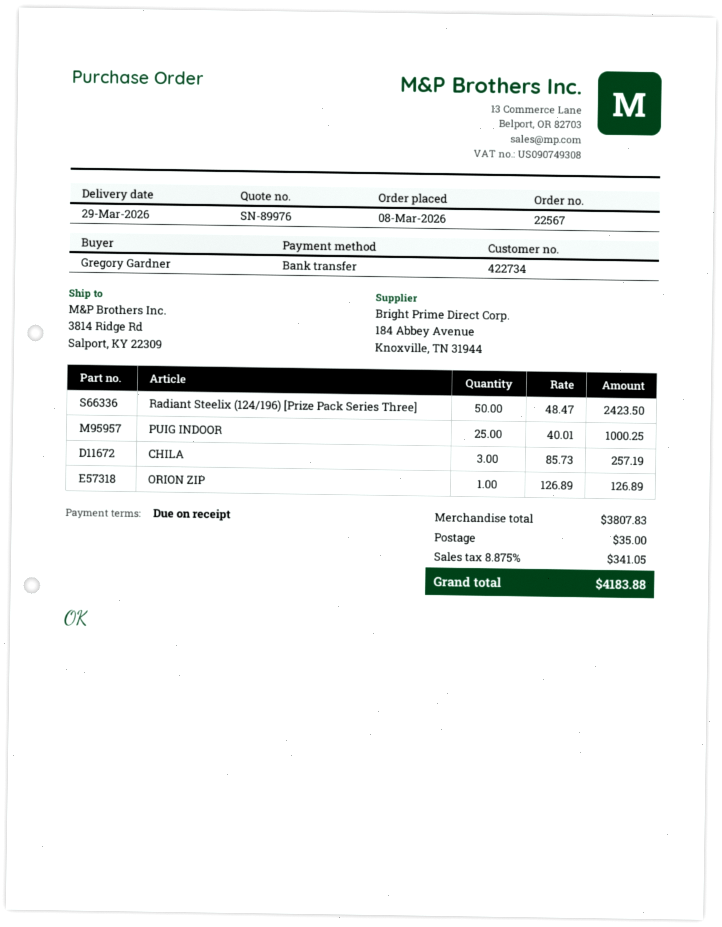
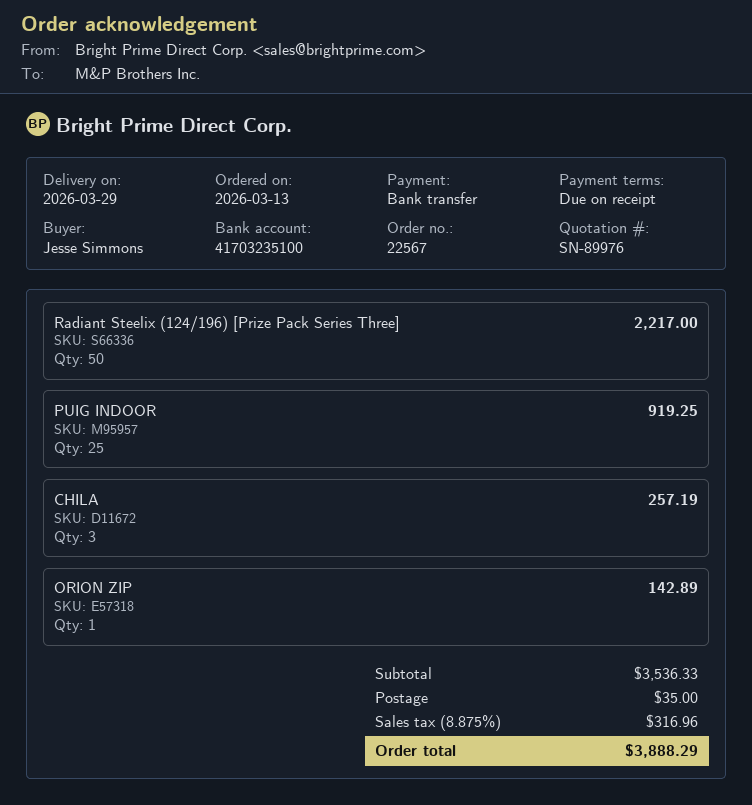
order date: 2026-03-08 -> 2026-03-13
ordered by: Gregory Gardner -> Jesse Simmons
Radiant Steelix (124/196) [Prize Pack Series Three]: 50 for 2423.50 -> 50 for 2217.00
PUIG INDOOR: 25 for 1000.25 -> 25 for 919.25
ORION ZIP: 1 for 126.89 -> 1 for 142.89
subtotal: 3807.83 -> 3536.33
tax: 8.875% = 341.05 -> 8.875% = 316.96
total: 4183.88 -> 3888.29

